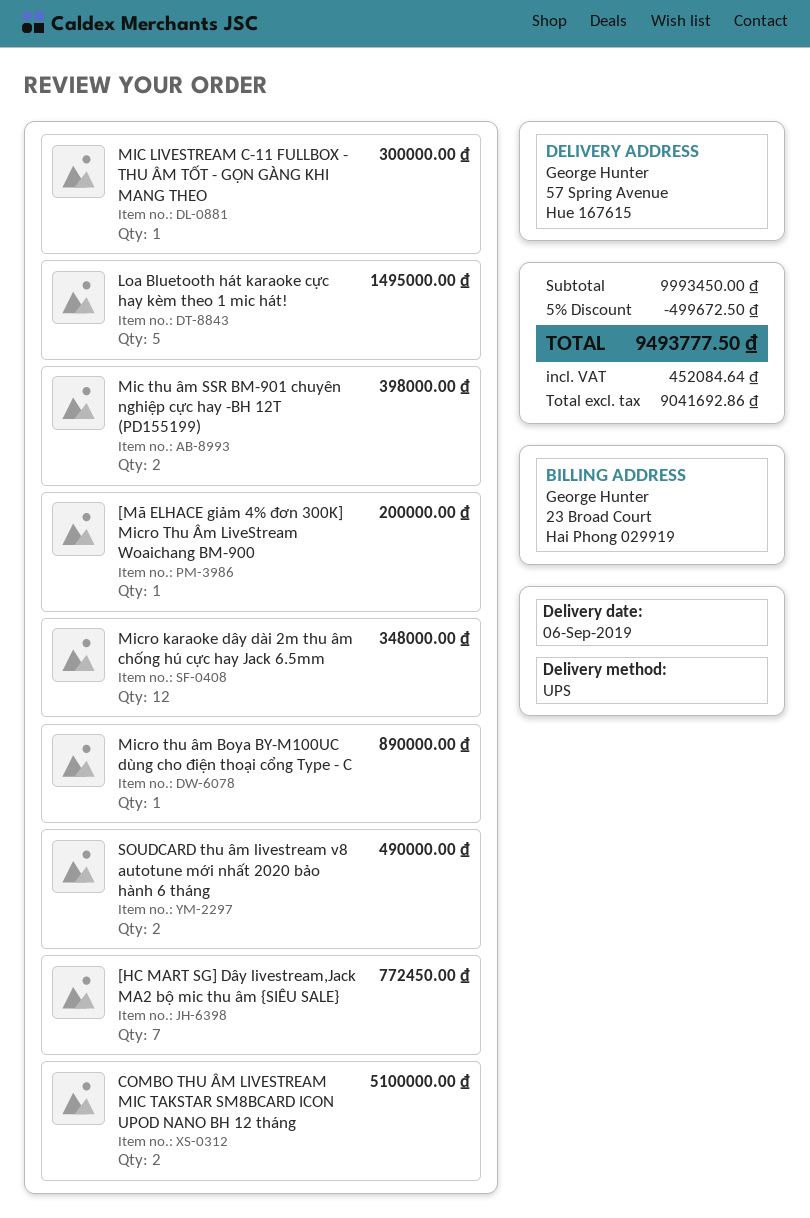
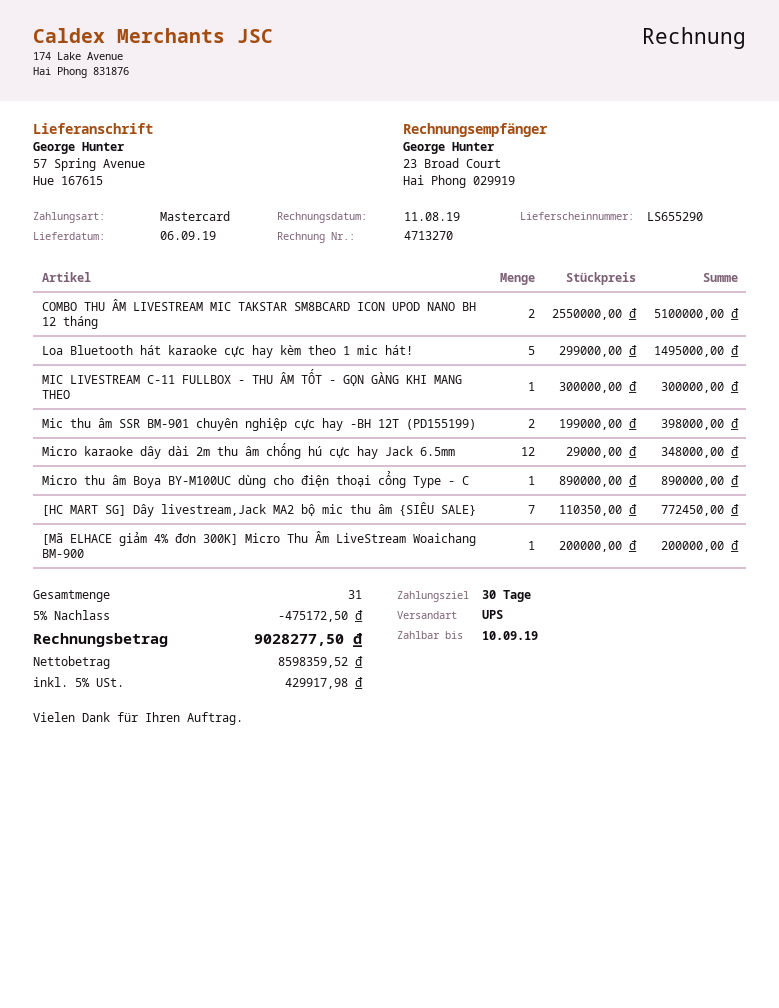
SOUDCARD thu âm livestream v8 autotune mới nhất 2020 bảo hành 6 tháng: 2 for 490000.00 -> none
discount: 5% = 499672.50 -> 5% = 475172.50
net: 9041692.86 -> 8598359.52
tax: 452084.64 -> 429917.98
total: 9493777.50 -> 9028277.50

